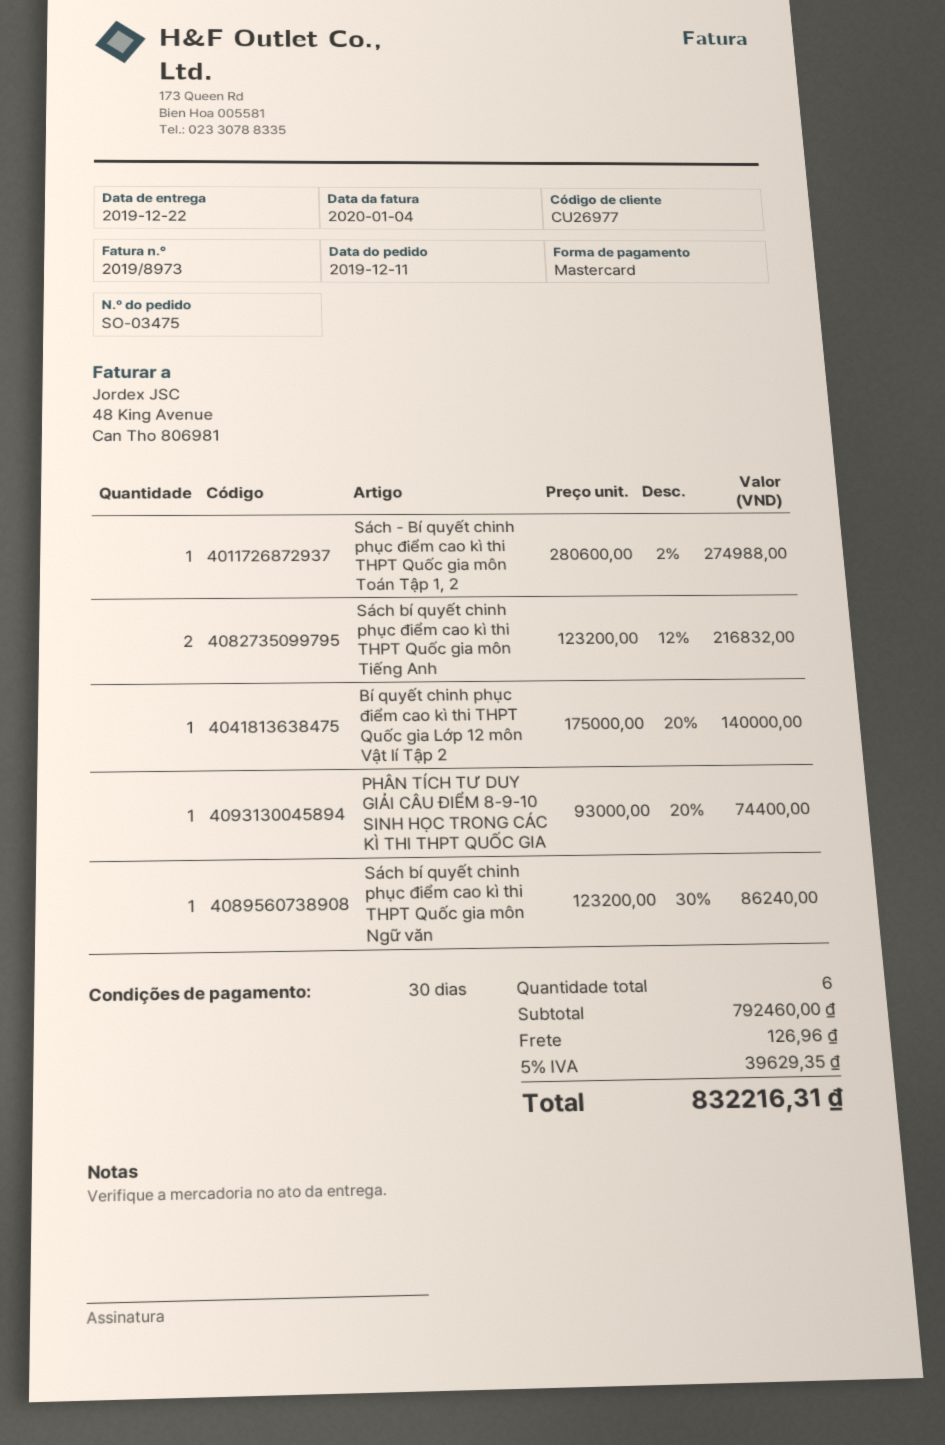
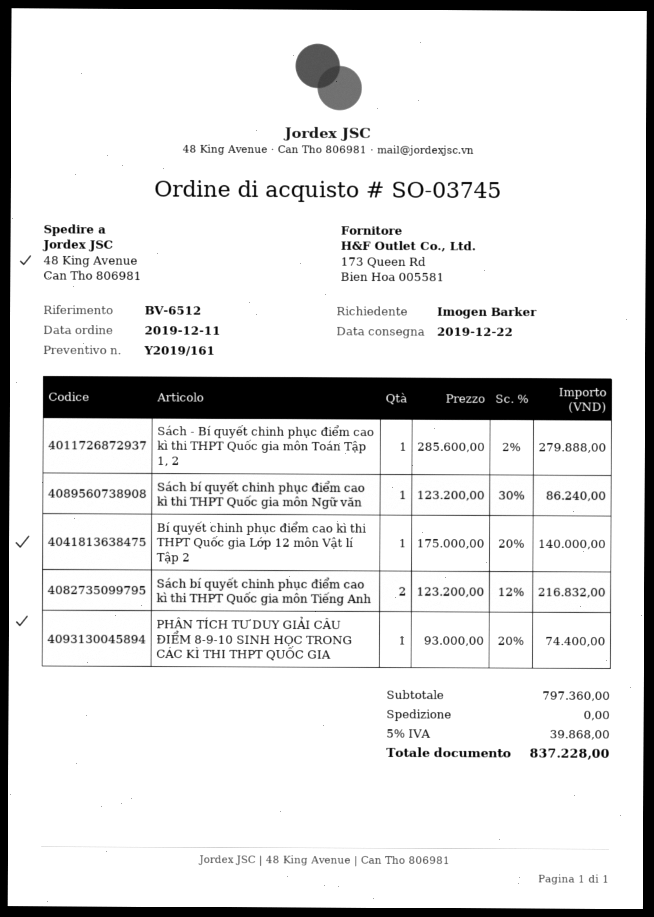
order number: SO-03475 -> SO-03745
Sách - Bí quyết chinh phục điểm cao kì thi THPT Quốc gia môn Toán Tập 1, 2: 1 x 280600.00 - 2% = 274988.00 -> 1 x 285600.00 - 2% = 279888.00
subtotal: 792460.00 -> 797360.00
shipping: 126.96 -> 0.00
tax: 5% = 39629.35 -> 5% = 39868.00
total: 832216.31 -> 837228.00

